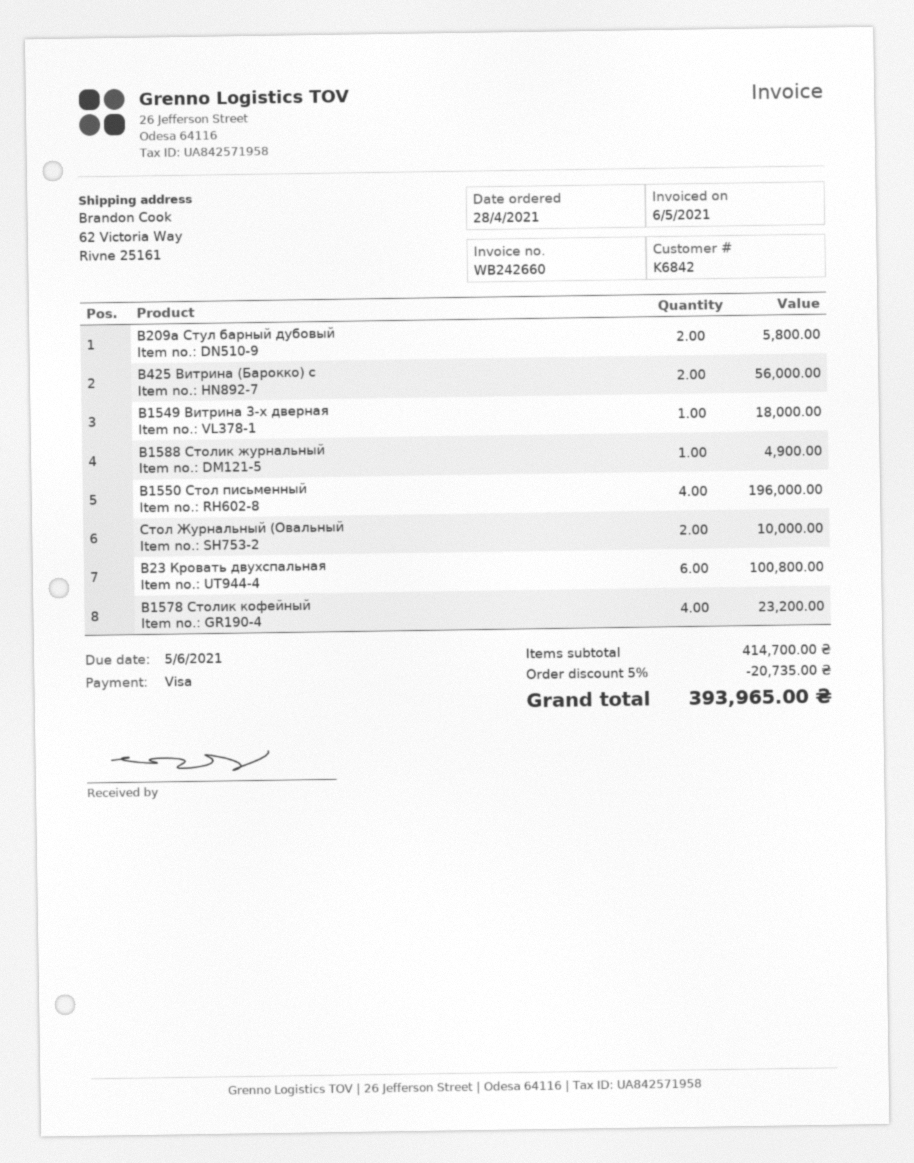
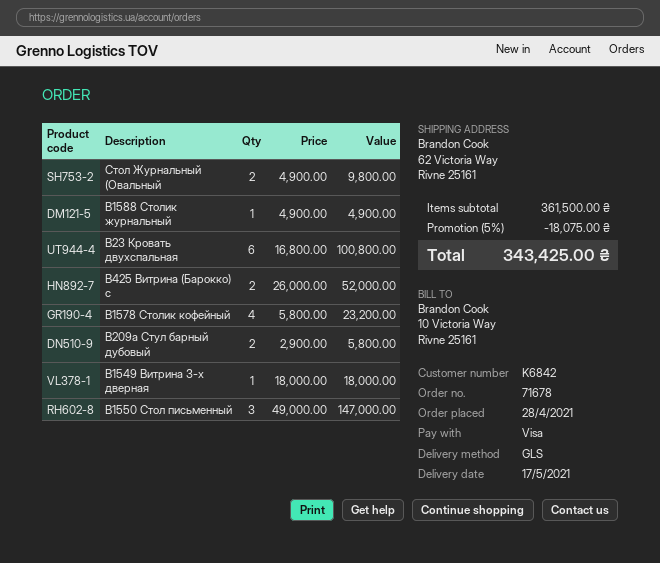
В425 Витрина (Барокко) с: 2 for 56000.00 -> 2 for 52000.00
В1550 Стол письменный: 4 for 196000.00 -> 3 for 147000.00
Стол Журнальный (Овальный: 2 for 10000.00 -> 2 for 9800.00
subtotal: 414700.00 -> 361500.00
discount: 5% = 20735.00 -> 5% = 18075.00
total: 393965.00 -> 343425.00

